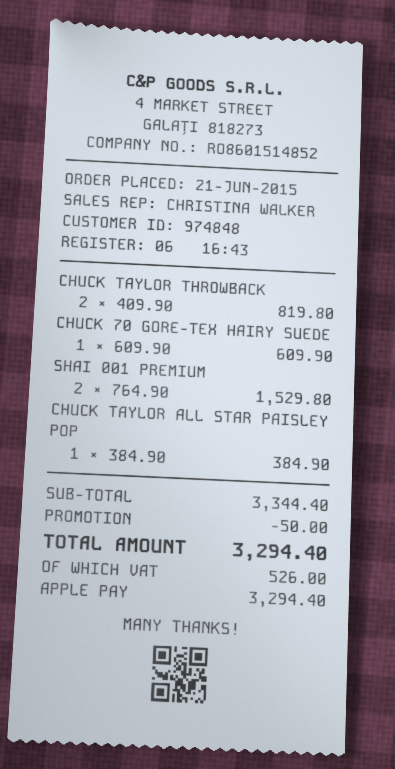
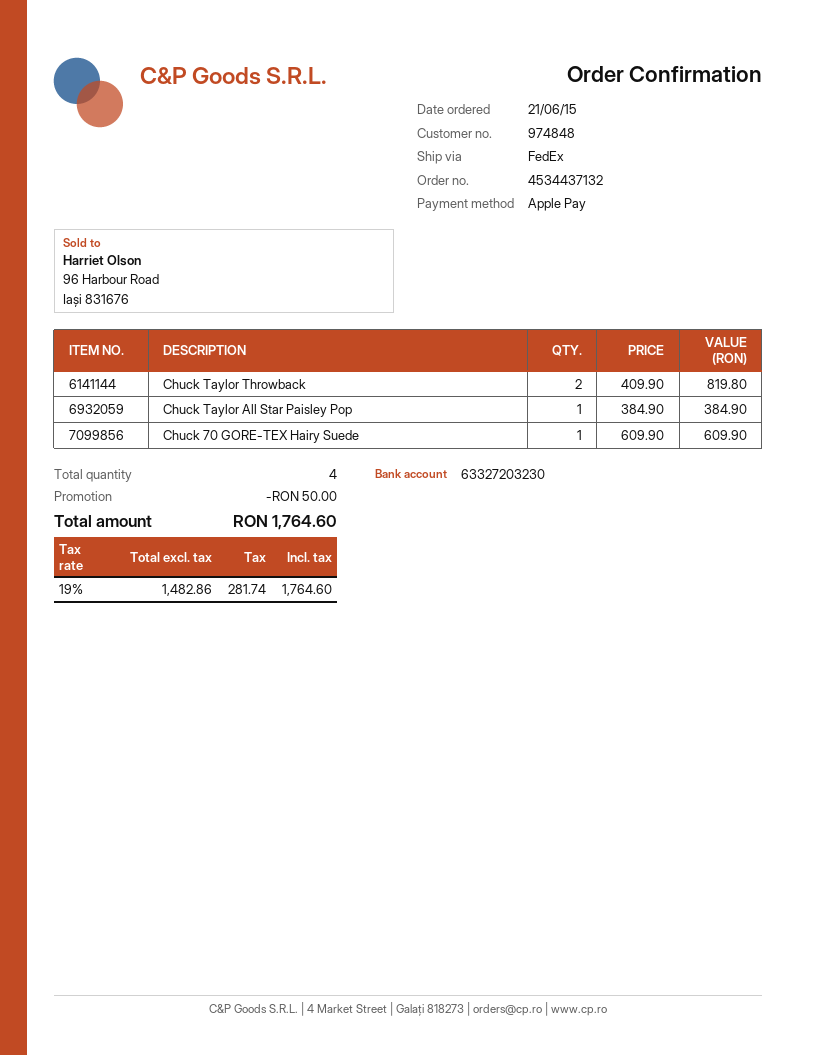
SHAI 001 PREMIUM: 2 x 764.90 = 1529.80 -> none
tax: 526.00 -> 281.74
total: 3294.40 -> 1764.60

